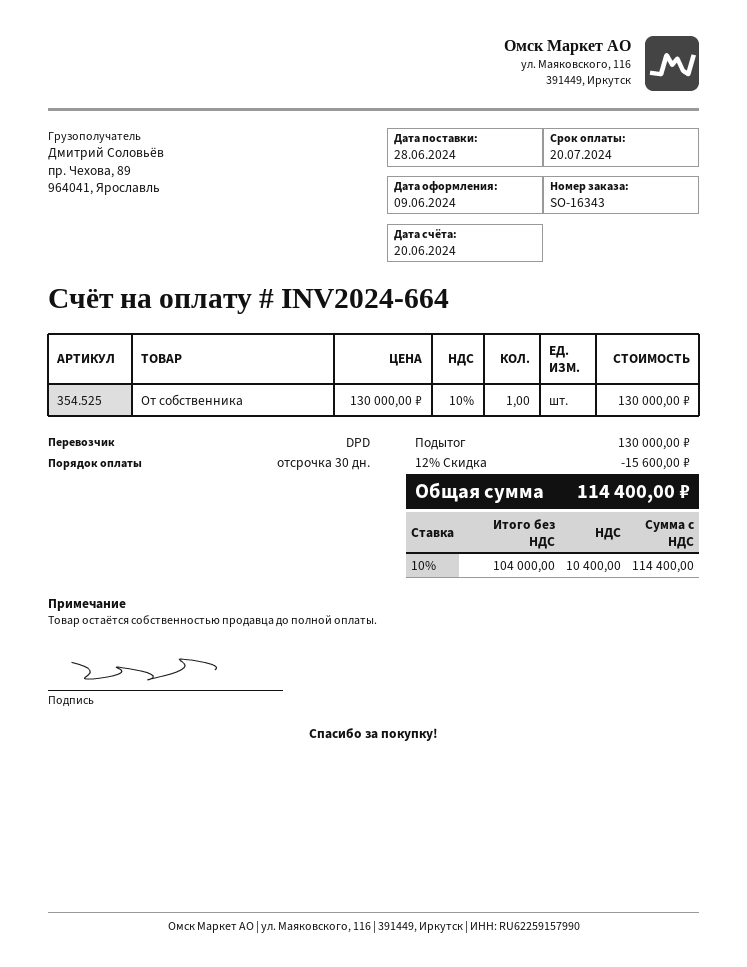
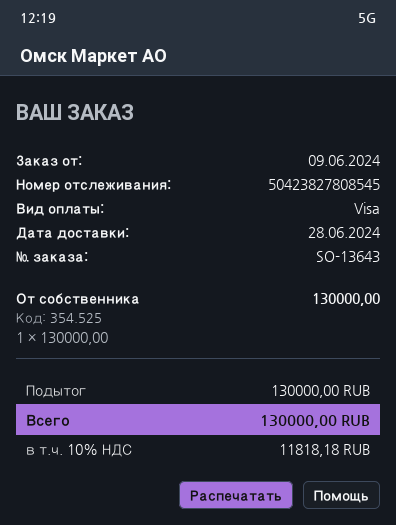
order number: SO-16343 -> SO-13643
discount: 12% = 15600.00 -> none
tax: 10% = 10400.00 -> 10% = 11818.18
total: 114400.00 -> 130000.00

